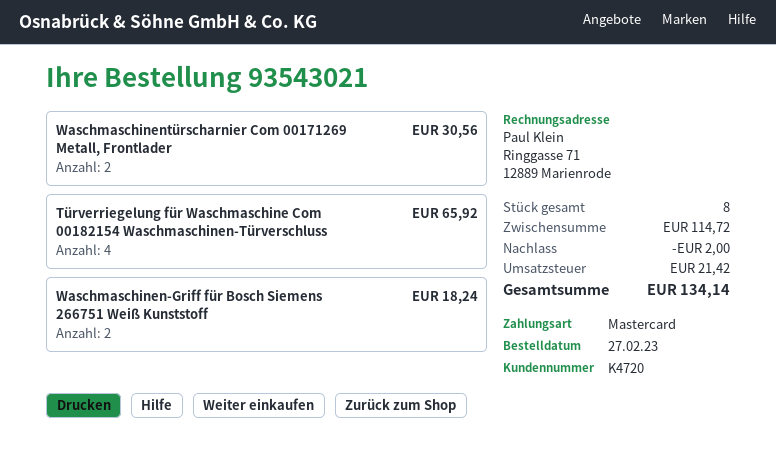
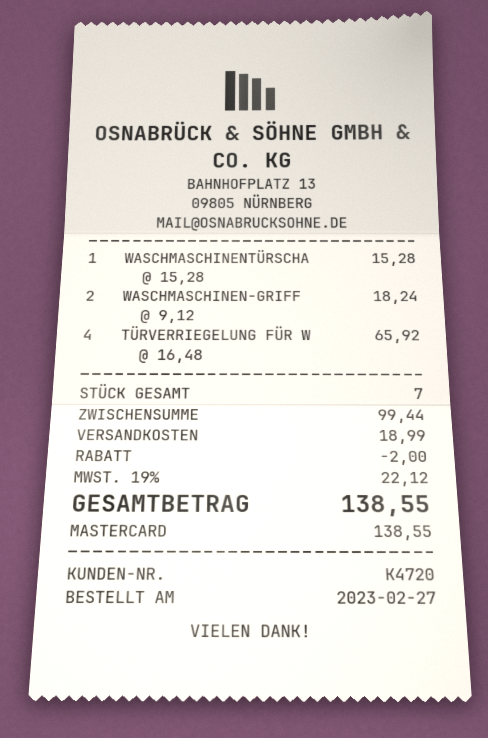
Waschmaschinentürscharnier Com 00171269 Metall, Frontlader: 2 for 30.56 -> 1 for 15.28
total quantity: 8 -> 7
subtotal: 114.72 -> 99.44
shipping: none -> 18.99
tax: 21.42 -> 22.12
total: 134.14 -> 138.55

